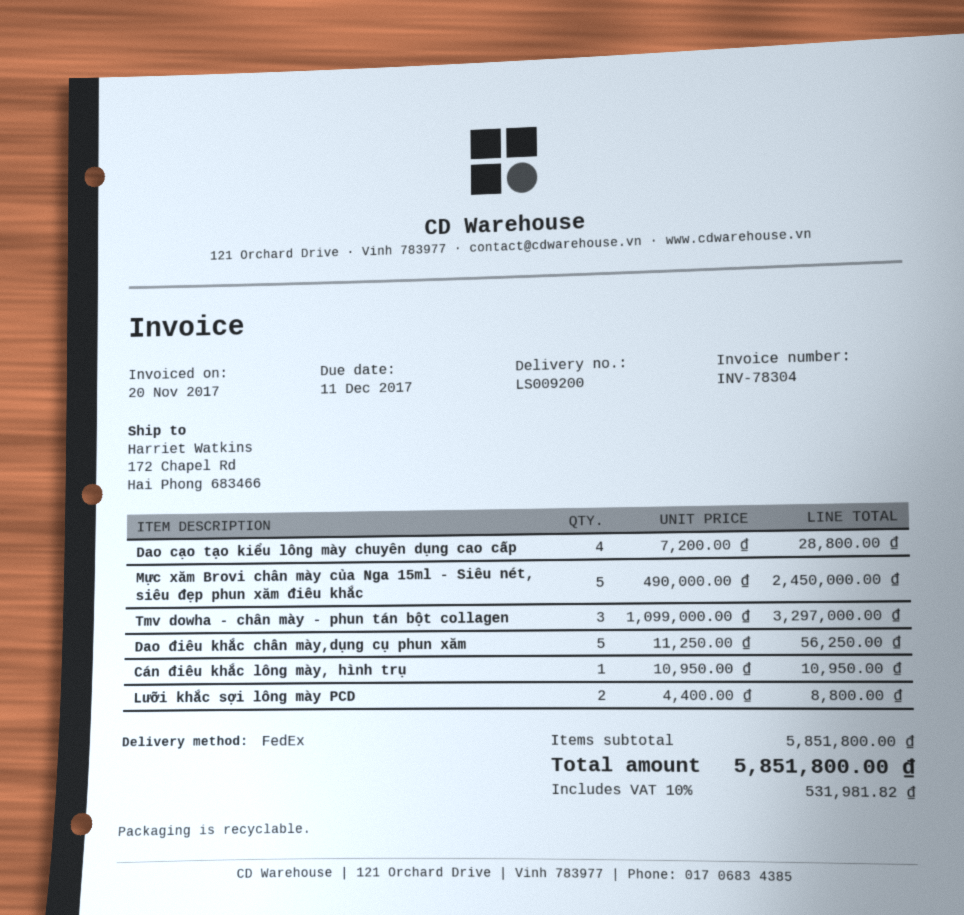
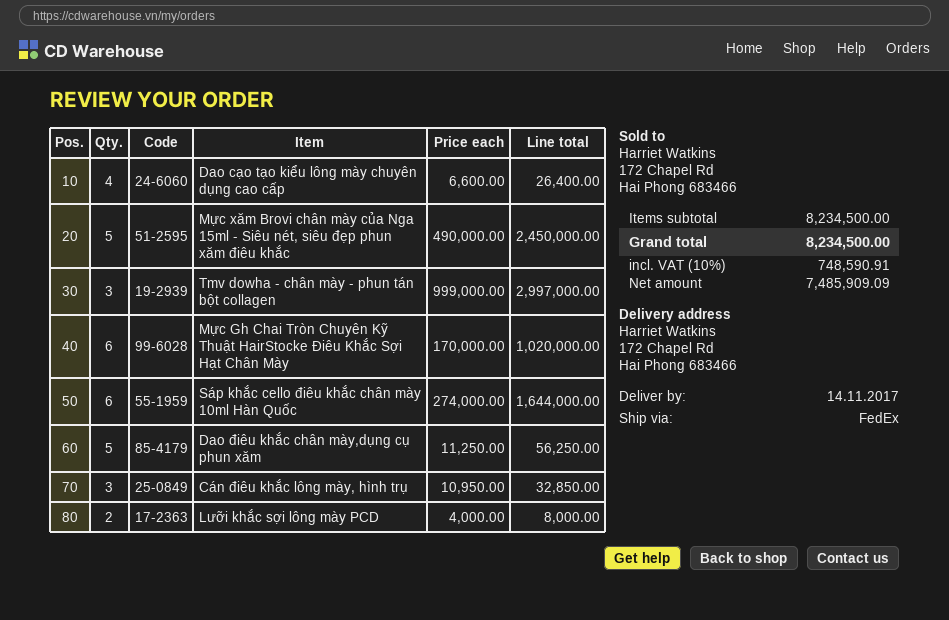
Dao cạo tạo kiểu lông mày chuyên dụng cao cấp: 4 x 7200.00 = 28800.00 -> 4 x 6600.00 = 26400.00
Tmv dowha - chân mày - phun tán bột collagen: 3 x 1099000.00 = 3297000.00 -> 3 x 999000.00 = 2997000.00
Cán điêu khắc lông mày, hình trụ: 1 x 10950.00 = 10950.00 -> 3 x 10950.00 = 32850.00
Lưỡi khắc sợi lông mày PCD: 2 x 4400.00 = 8800.00 -> 2 x 4000.00 = 8000.00
Mực Gh Chai Tròn Chuyên Kỹ Thuật HairStocke Điêu Khắc Sợi Hạt Chân Mày: none -> 6 x 170000.00 = 1020000.00
Sáp khắc cello điêu khắc chân mày 10ml Hàn Quốc: none -> 6 x 274000.00 = 1644000.00
subtotal: 5851800.00 -> 8234500.00
tax: 10% = 531981.82 -> 10% = 748590.91
total: 5851800.00 -> 8234500.00

